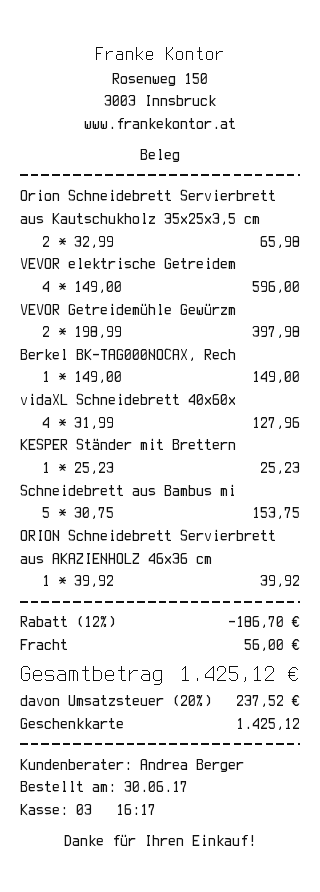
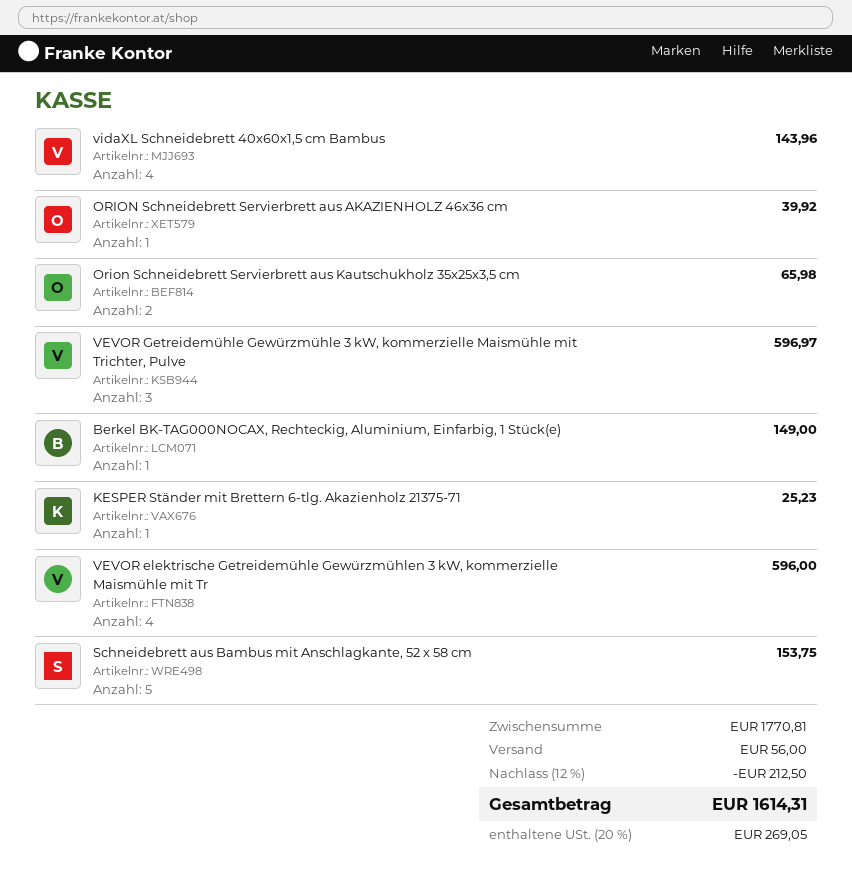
VEVOR Getreidemühle Gewürzm: 2 for 397.98 -> 3 for 596.97
vidaXL Schneidebrett 40x60x: 4 for 127.96 -> 4 for 143.96
discount: 12% = 186.70 -> 12% = 212.50
tax: 20% = 237.52 -> 20% = 269.05
total: 1425.12 -> 1614.31

